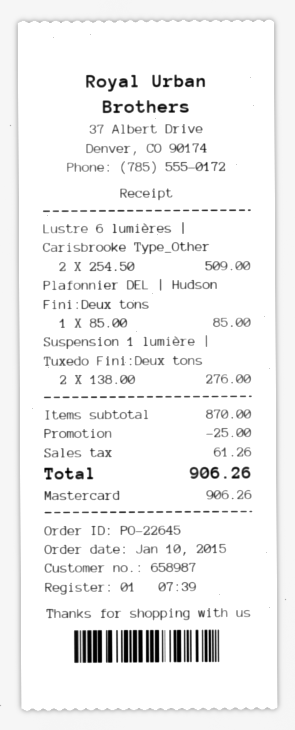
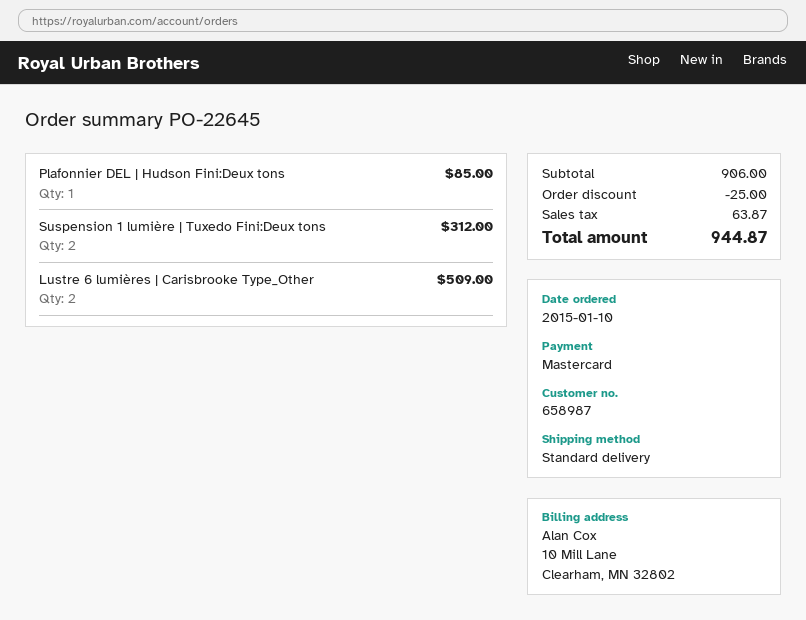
Suspension 1 lumière | Tuxedo Fini:Deux tons: 2 for 276.00 -> 2 for 312.00
subtotal: 870.00 -> 906.00
tax: 61.26 -> 63.87
total: 906.26 -> 944.87

